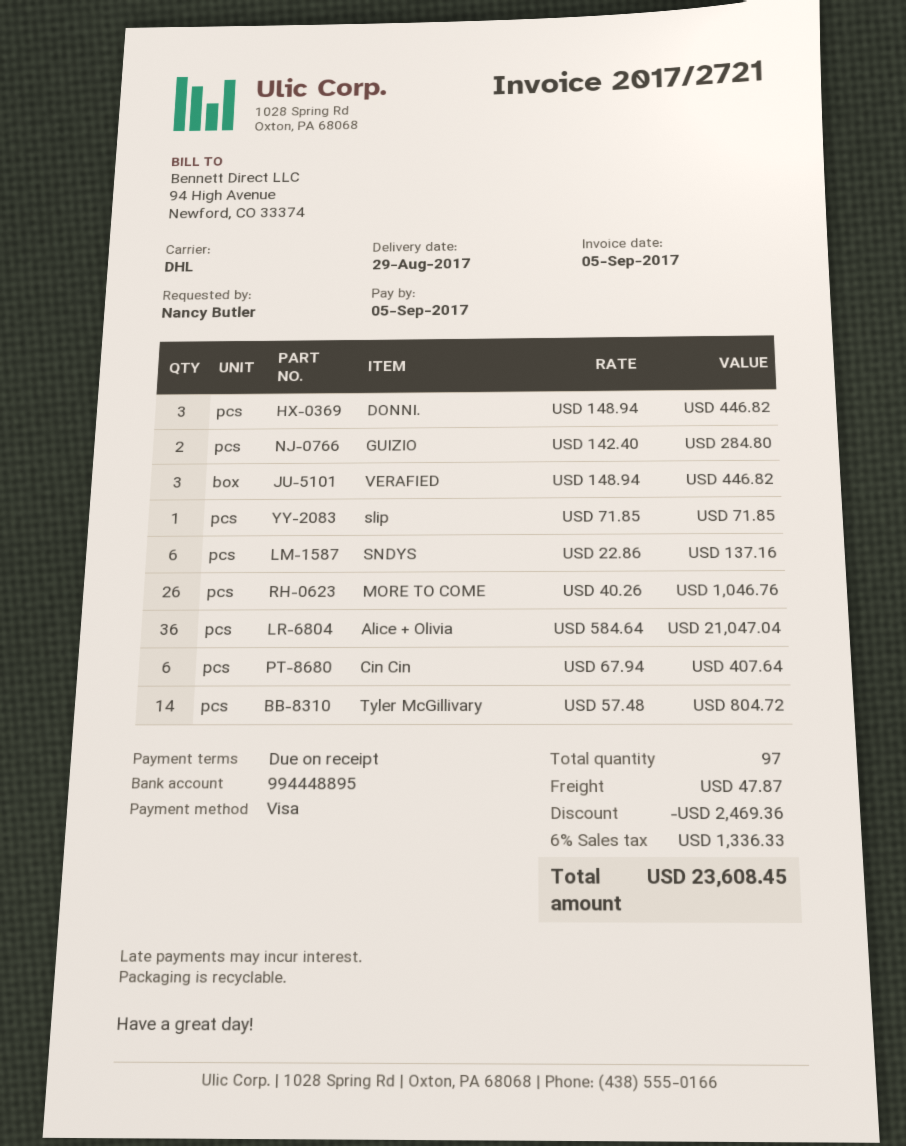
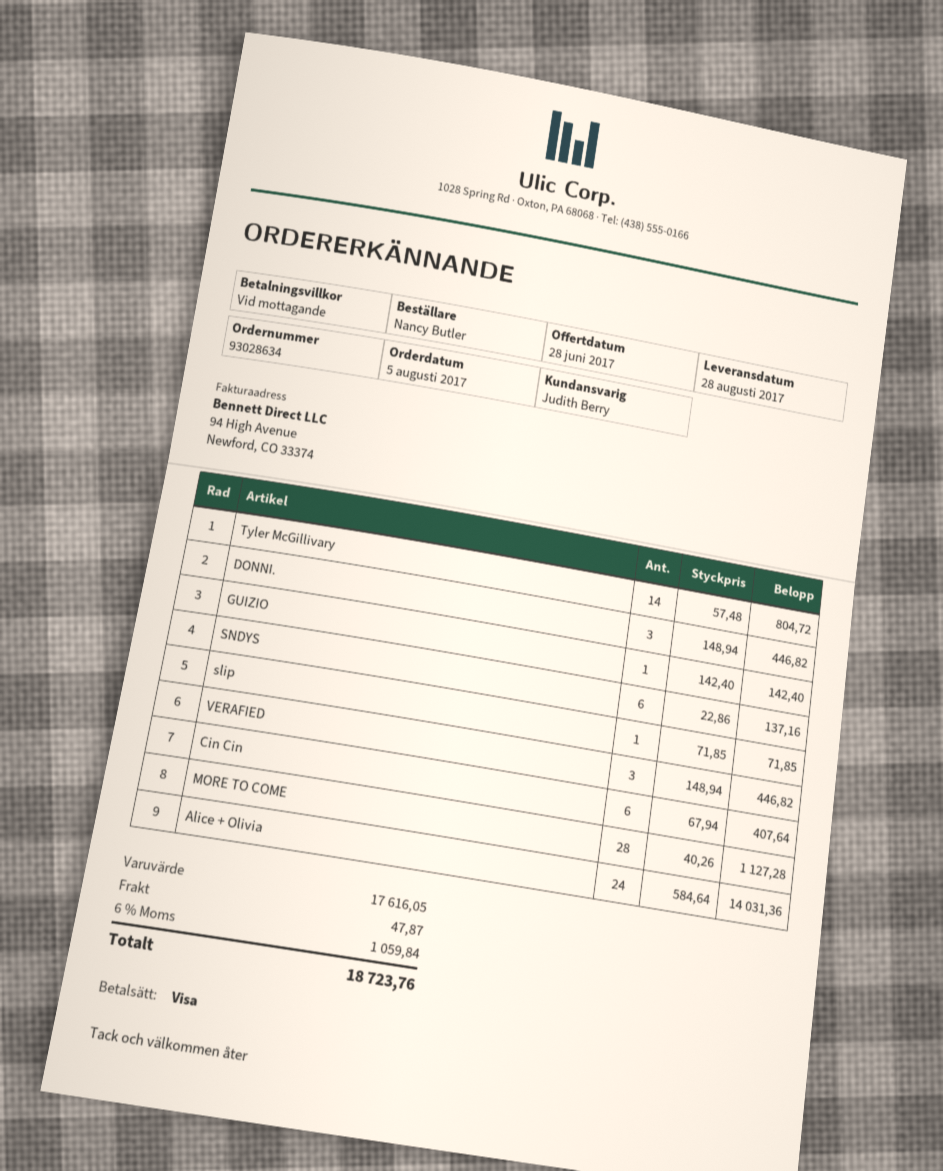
delivery date: 2017-08-29 -> 2017-08-28
GUIZIO: 2 x 142.40 = 284.80 -> 1 x 142.40 = 142.40
MORE TO COME: 26 x 40.26 = 1046.76 -> 28 x 40.26 = 1127.28
Alice + Olivia: 36 x 584.64 = 21047.04 -> 24 x 584.64 = 14031.36
discount: 2469.36 -> none
tax: 6% = 1336.33 -> 6% = 1059.84
total: 23608.45 -> 18723.76

